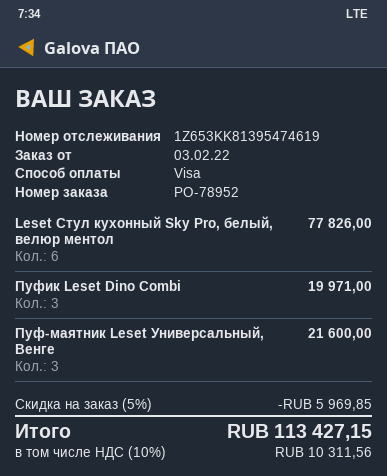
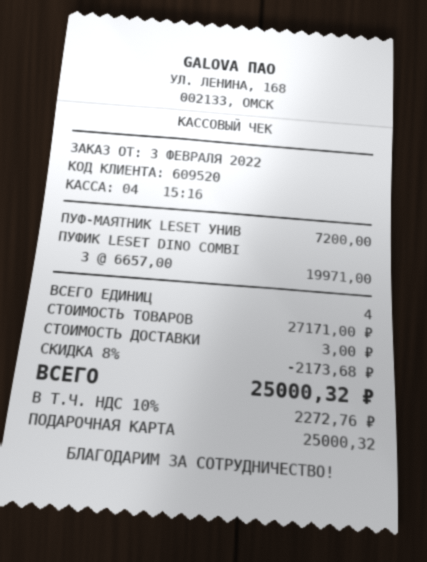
payment method: Visa -> gift card
Leset Стул кухонный Sky Pro, белый, велюр ментол: 6 for 77826.00 -> none
Пуф-маятник Leset Универсальный, Венге: 3 for 21600.00 -> 1 for 7200.00
discount: 5% = 5969.85 -> 8% = 2173.68
shipping: none -> 3.00
tax: 10% = 10311.56 -> 10% = 2272.76
total: 113427.15 -> 25000.32

